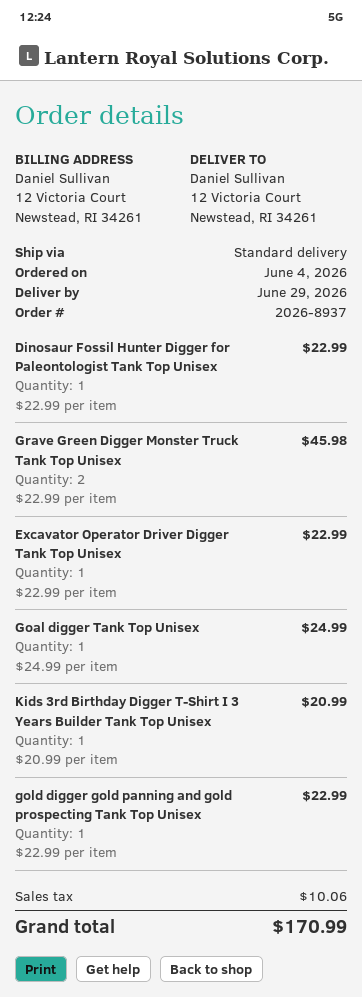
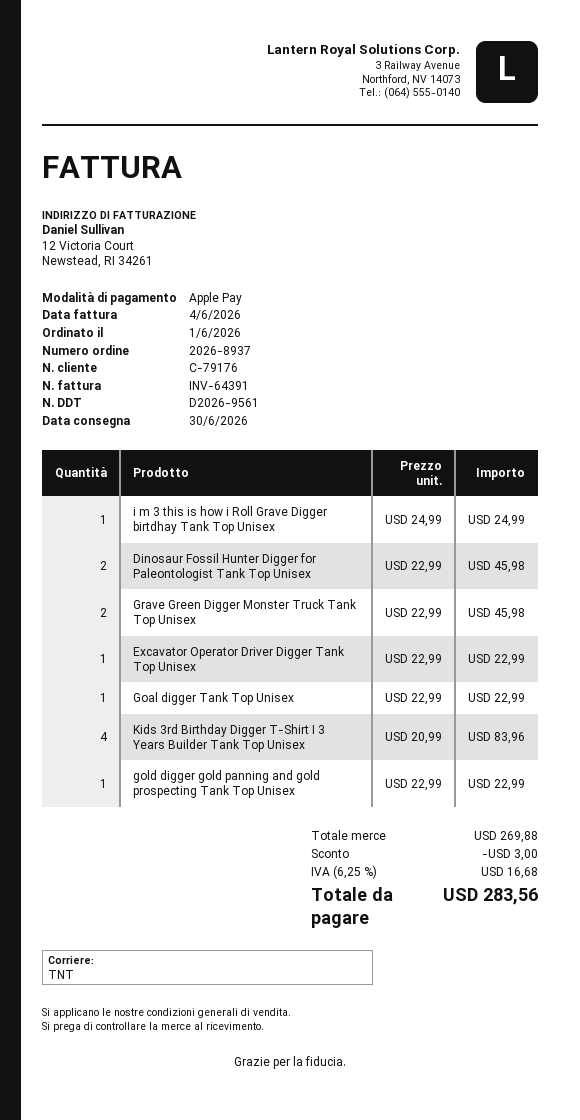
order date: 2026-06-04 -> 2026-06-01
delivery date: 2026-06-29 -> 2026-06-30
shipping method: standard -> TNT
Dinosaur Fossil Hunter Digger for Paleontologist Tank Top Unisex: 1 x 22.99 = 22.99 -> 2 x 22.99 = 45.98
Goal digger Tank Top Unisex: 1 x 24.99 = 24.99 -> 1 x 22.99 = 22.99
Kids 3rd Birthday Digger T-Shirt I 3 Years Builder Tank Top Unisex: 1 x 20.99 = 20.99 -> 4 x 20.99 = 83.96
i m 3 this is how i Roll Grave Digger birtdhay Tank Top Unisex: none -> 1 x 24.99 = 24.99
discount: none -> 3.00
tax: 10.06 -> 16.68
total: 170.99 -> 283.56

